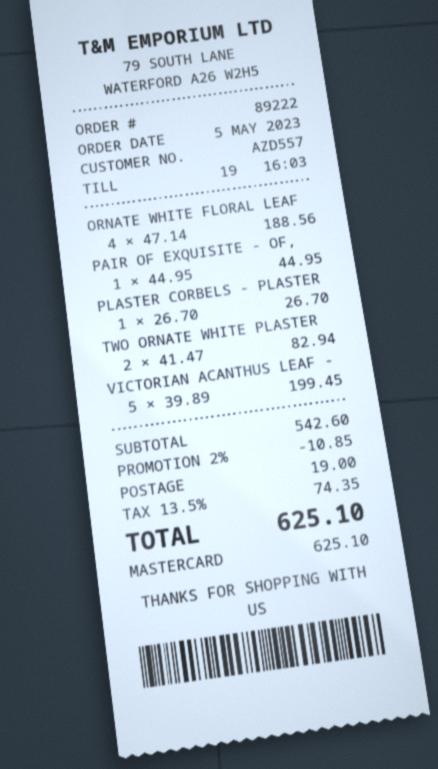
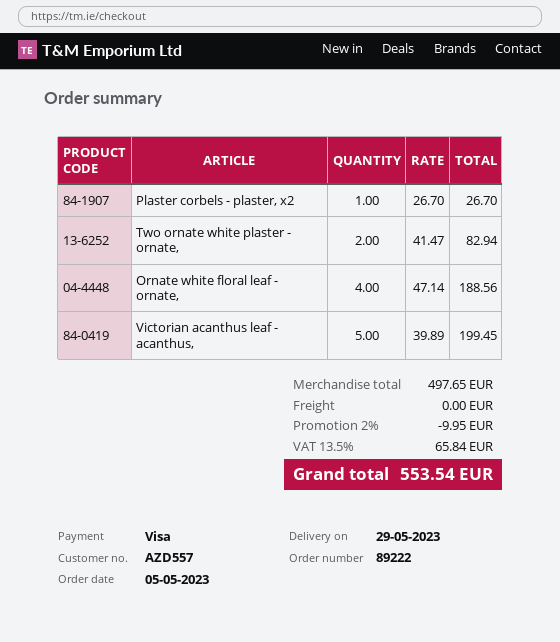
payment method: Mastercard -> Visa
PAIR OF EXQUISITE - OF,: 1 x 44.95 = 44.95 -> none
subtotal: 542.60 -> 497.65
discount: 2% = 10.85 -> 2% = 9.95
shipping: 19.00 -> 0.00
tax: 13.5% = 74.35 -> 13.5% = 65.84
total: 625.10 -> 553.54

